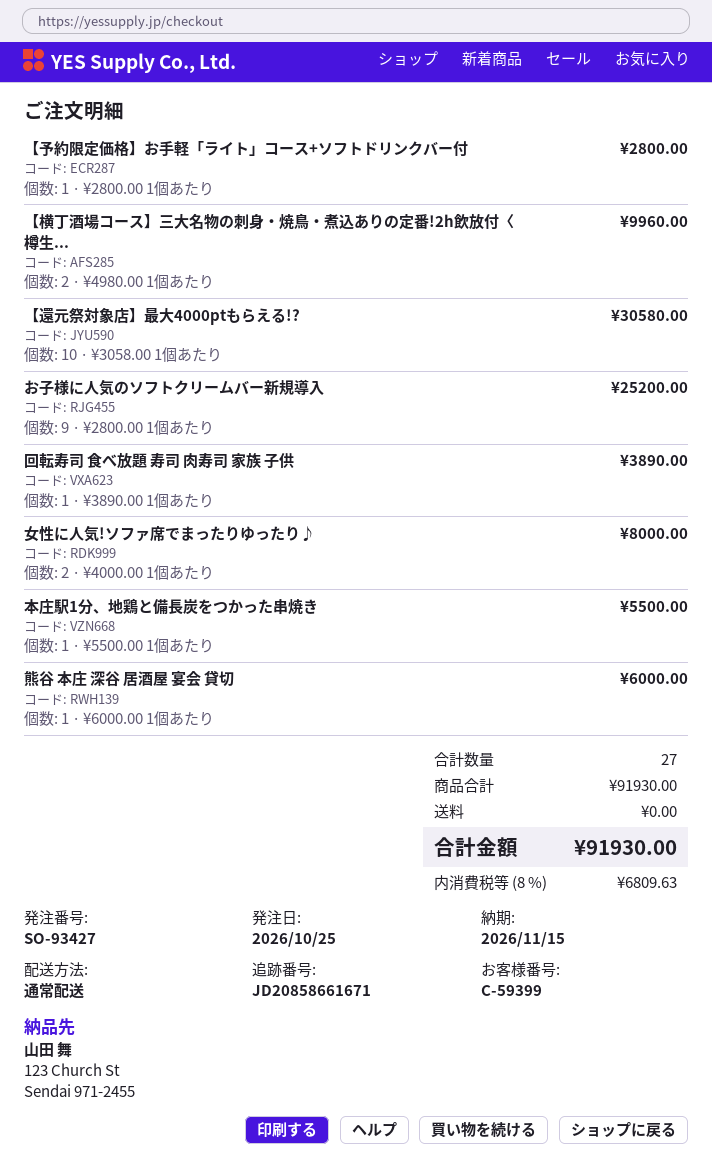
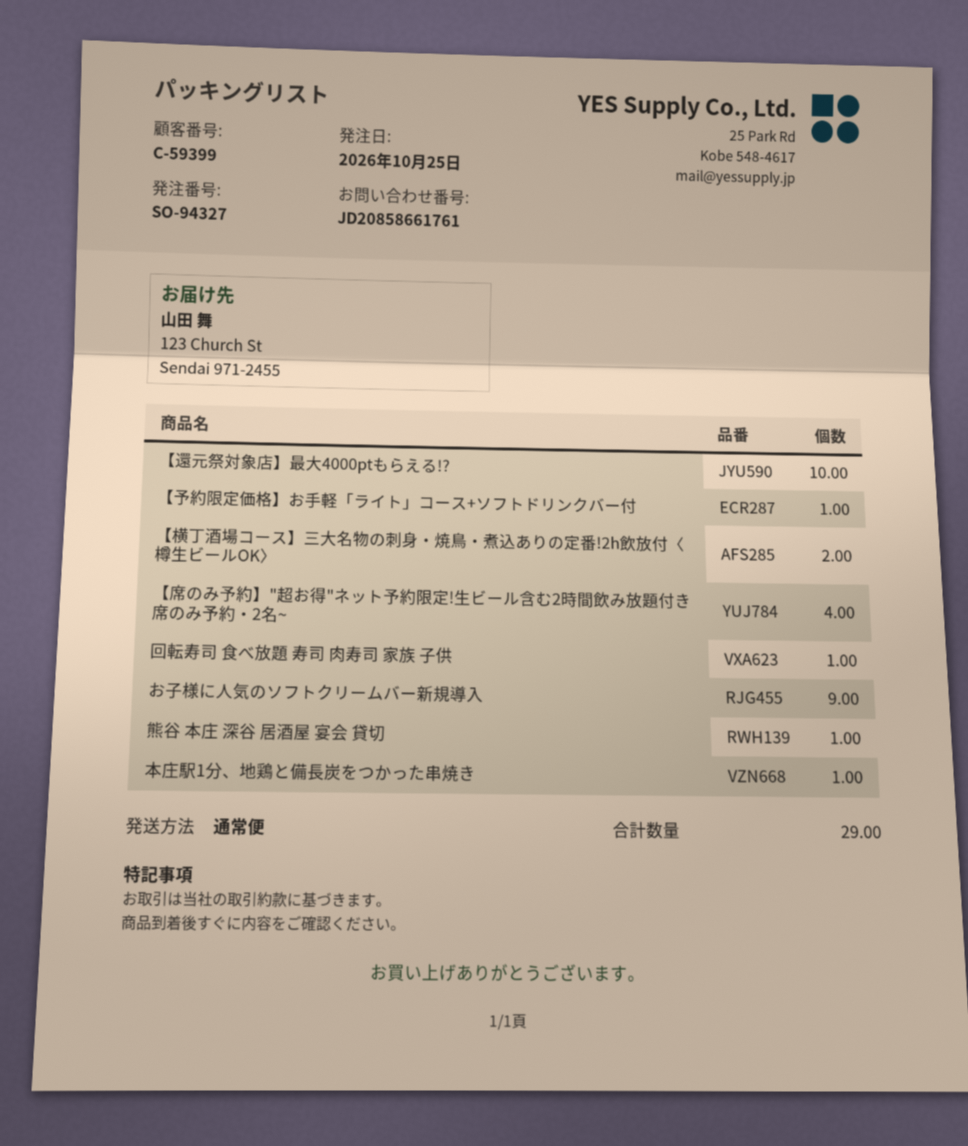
order number: SO-93427 -> SO-94327
tracking number: JD20858661671 -> JD20858661761
女性に人気!ソファ席でまったりゆったり♪: 2 -> none
【席のみ予約】"超お得"ネット予約限定!生ビール含む2時間飲み放題付き席のみ予約・2名~: none -> 4
total quantity: 27 -> 29

